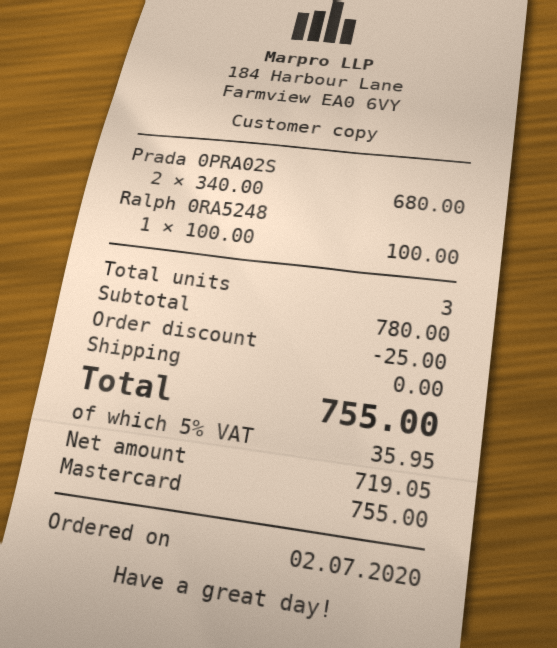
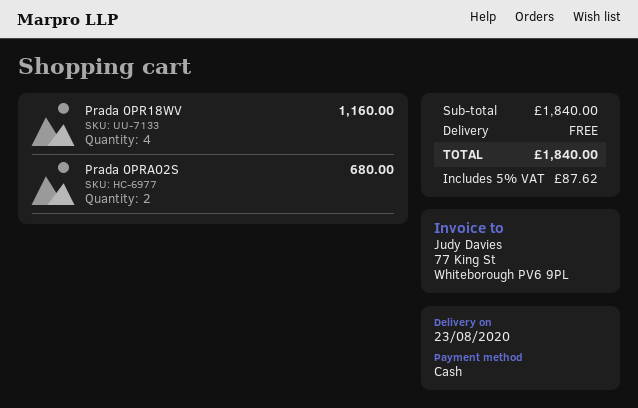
payment method: Mastercard -> cash
Ralph 0RA5248: 1 for 100.00 -> none
Prada 0PR18WV: none -> 4 for 1160.00
subtotal: 780.00 -> 1840.00
discount: 25.00 -> none
tax: 5% = 35.95 -> 5% = 87.62
total: 755.00 -> 1840.00

